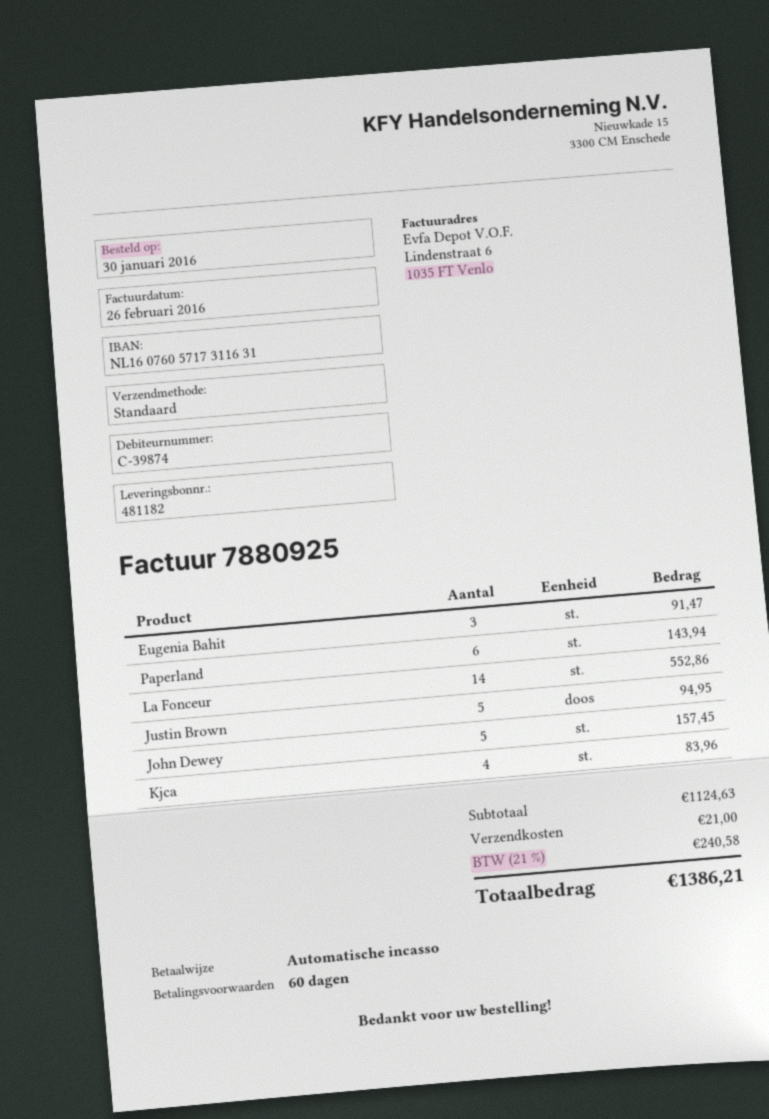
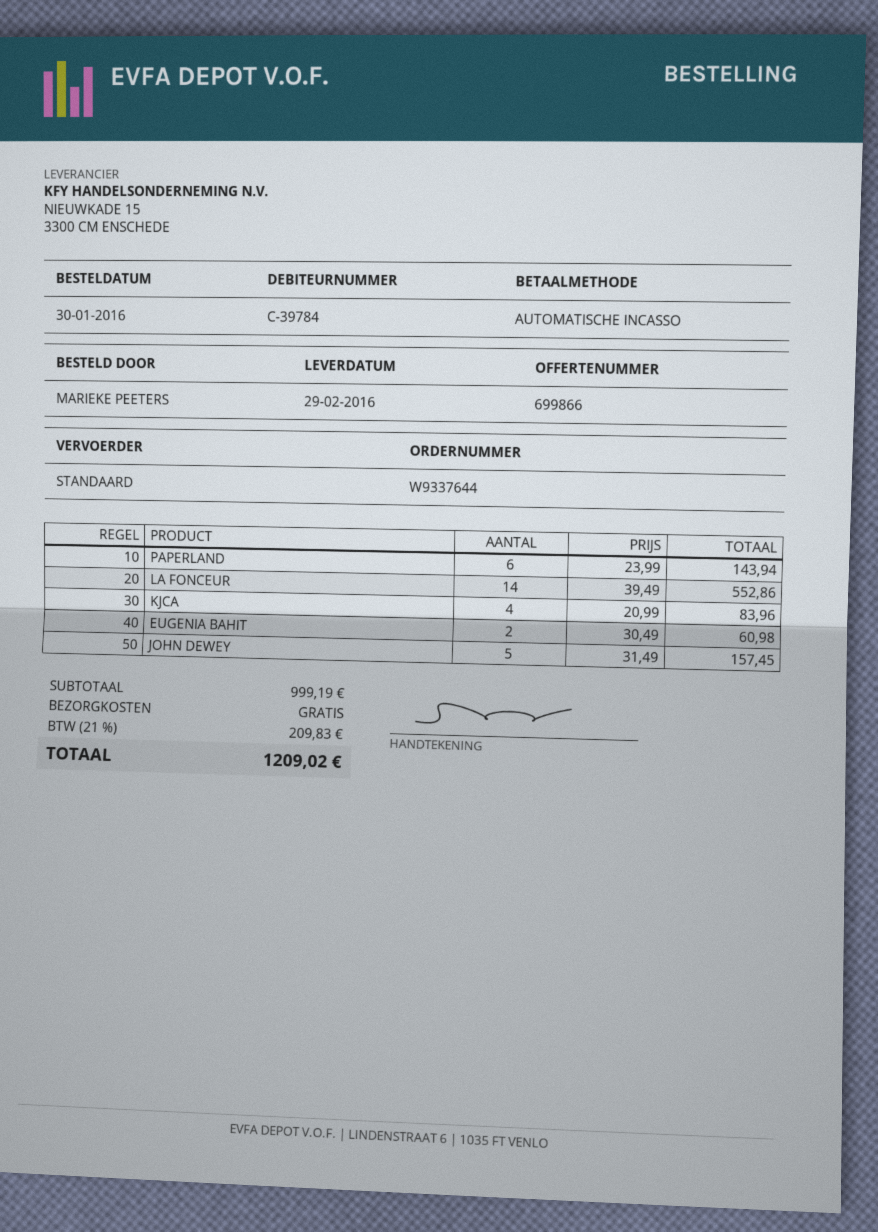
customer number: C-39874 -> C-39784
Eugenia Bahit: 3 for 91.47 -> 2 for 60.98
Justin Brown: 5 for 94.95 -> none
subtotal: 1124.63 -> 999.19
shipping: 21.00 -> 0.00
tax: 21% = 240.58 -> 21% = 209.83
total: 1386.21 -> 1209.02

